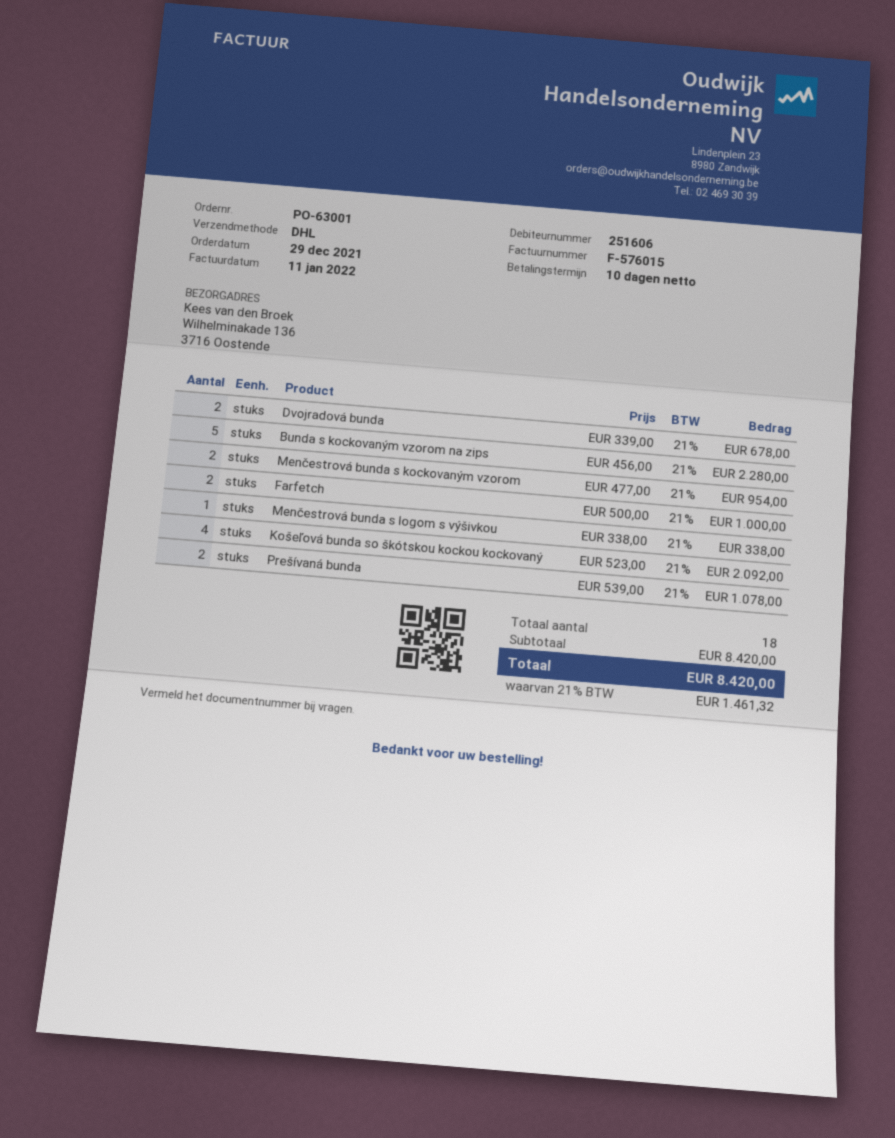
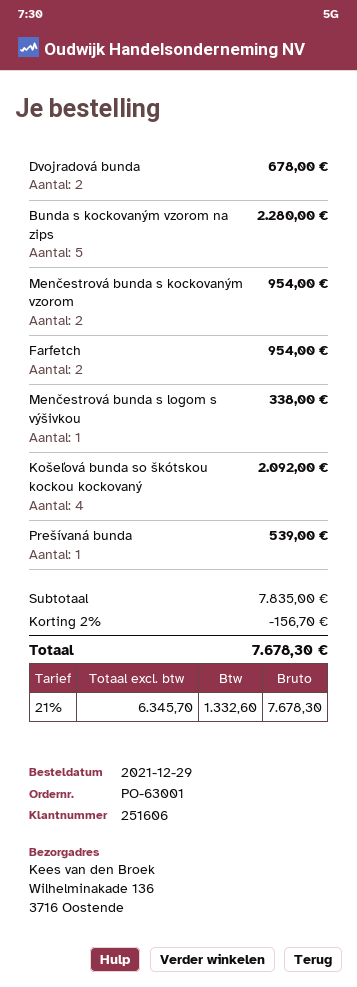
Farfetch: 2 for 1000.00 -> 2 for 954.00
Prešívaná bunda: 2 for 1078.00 -> 1 for 539.00
subtotal: 8420.00 -> 7835.00
discount: none -> 2% = 156.70
tax: 21% = 1461.32 -> 21% = 1332.60
total: 8420.00 -> 7678.30

